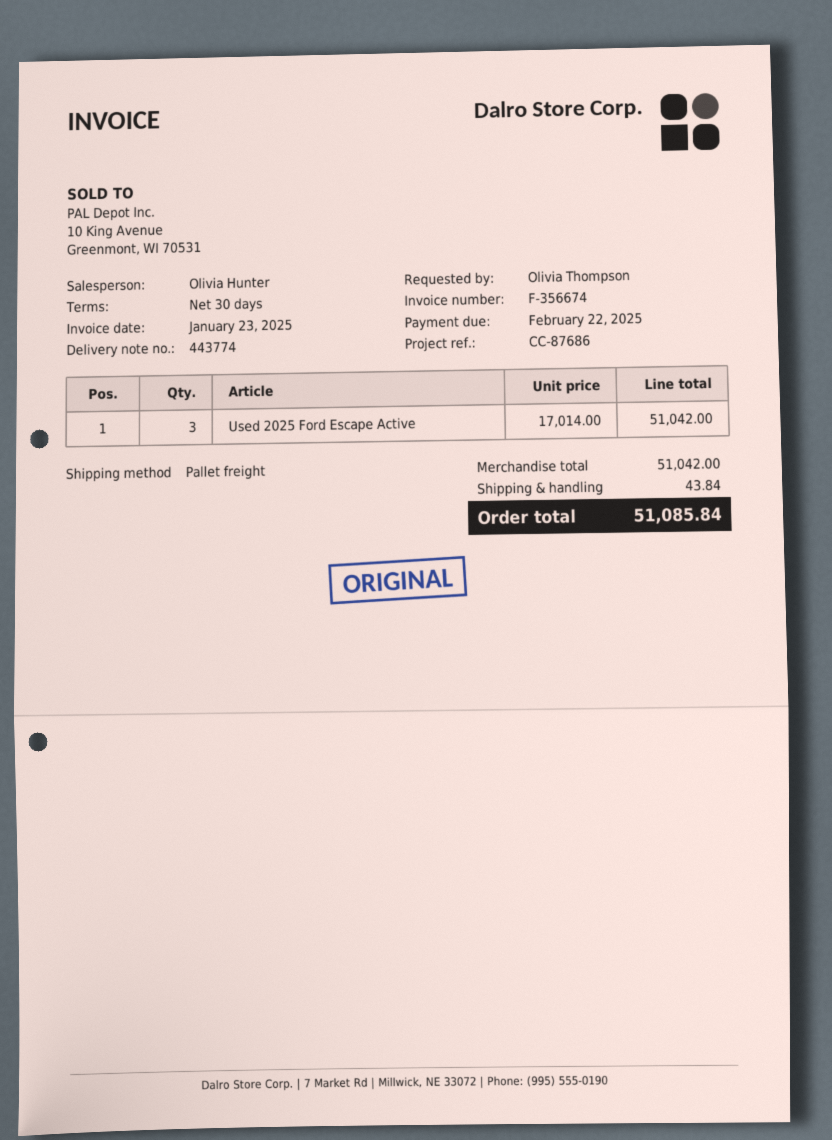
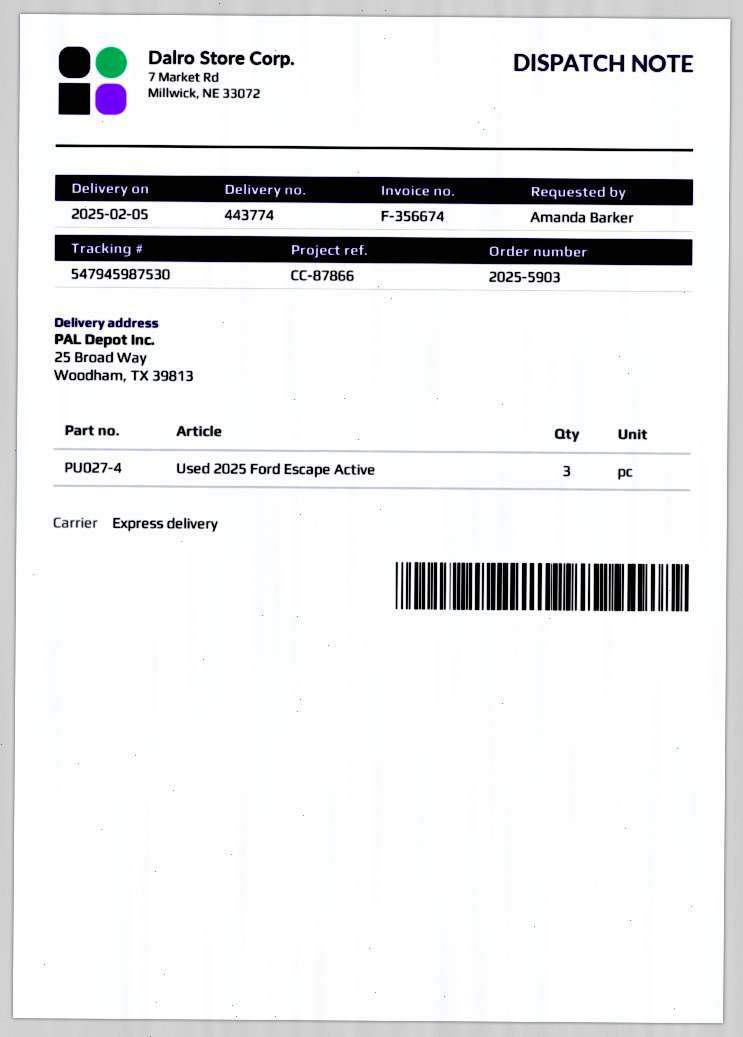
reference: CC-87686 -> CC-87866
ordered by: Olivia Thompson -> Amanda Barker
shipping method: pallet freight -> express

